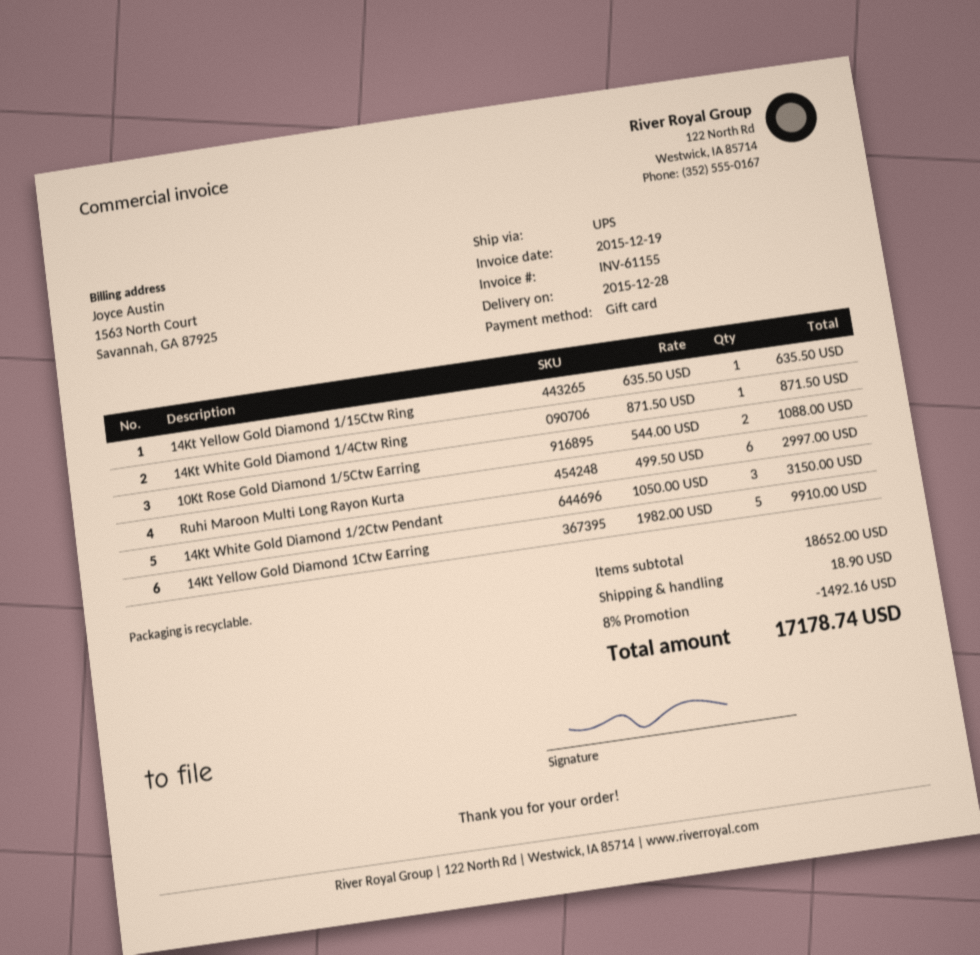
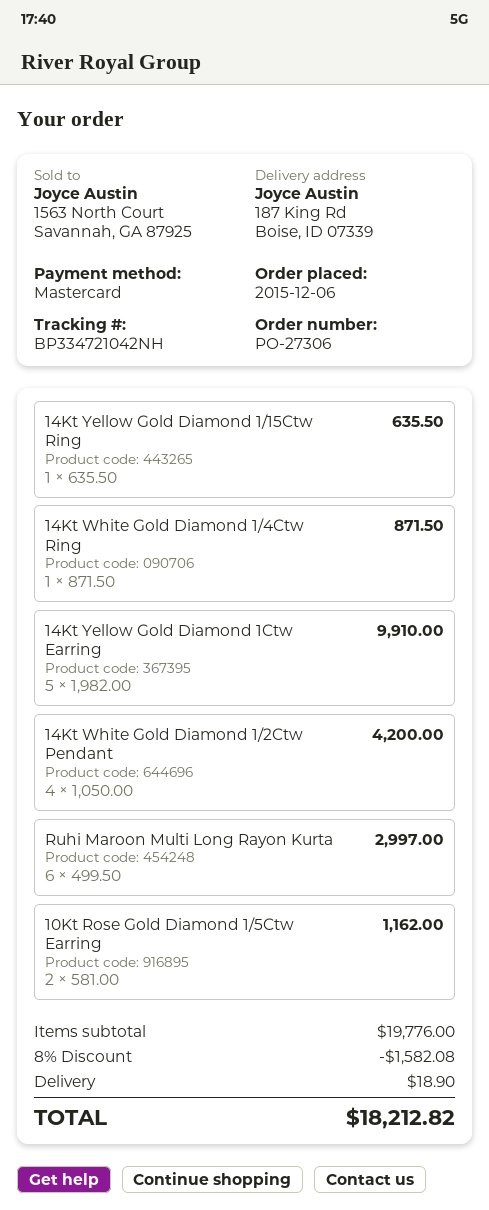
payment method: gift card -> Mastercard
10Kt Rose Gold Diamond 1/5Ctw Earring: 2 x 544.00 = 1088.00 -> 2 x 581.00 = 1162.00
14Kt White Gold Diamond 1/2Ctw Pendant: 3 x 1050.00 = 3150.00 -> 4 x 1050.00 = 4200.00
subtotal: 18652.00 -> 19776.00
discount: 8% = 1492.16 -> 8% = 1582.08
total: 17178.74 -> 18212.82

